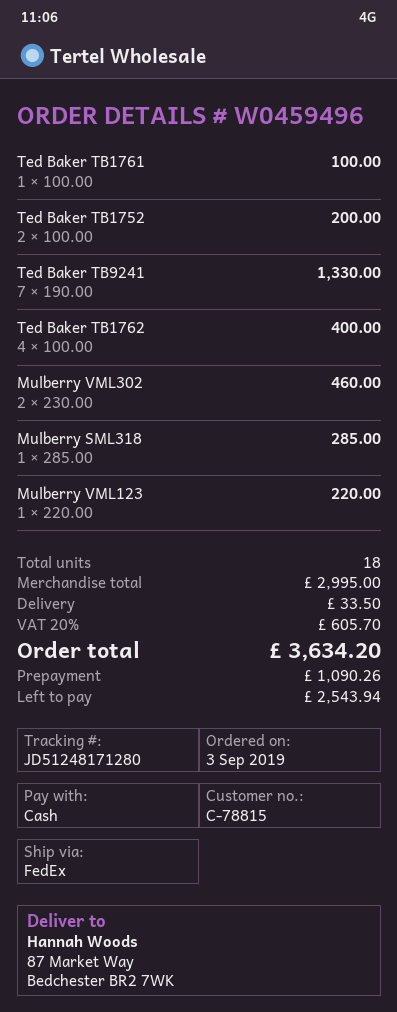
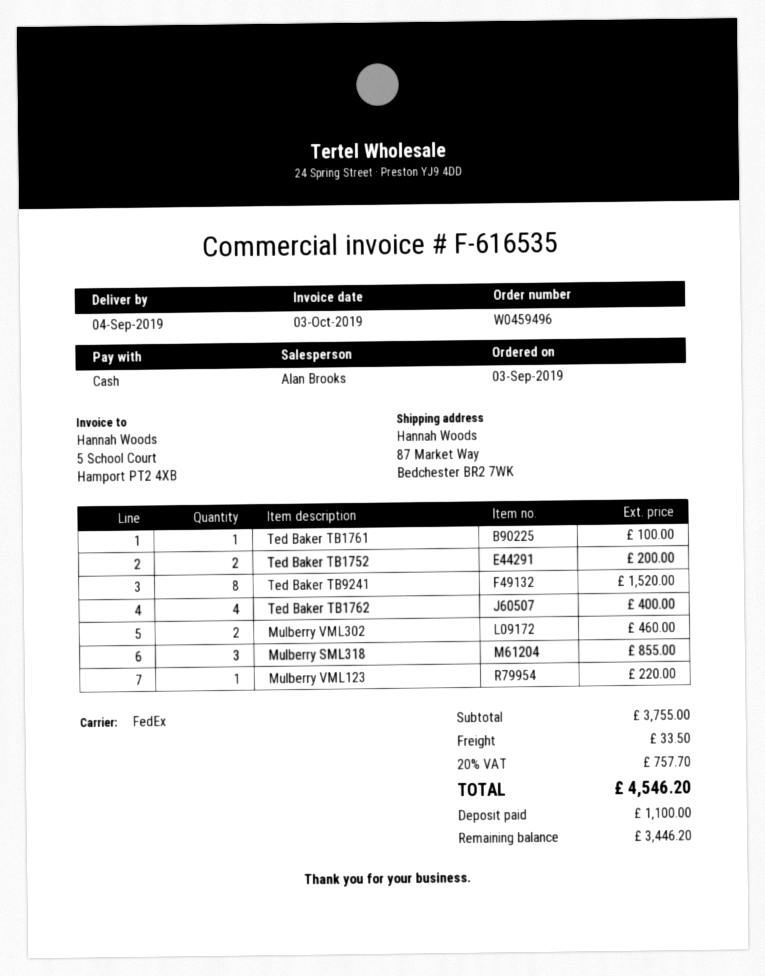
Ted Baker TB9241: 7 for 1330.00 -> 8 for 1520.00
Mulberry SML318: 1 for 285.00 -> 3 for 855.00
subtotal: 2995.00 -> 3755.00
tax: 20% = 605.70 -> 20% = 757.70
total: 3634.20 -> 4546.20
deposit: 1090.26 -> 1100.00
balance: 2543.94 -> 3446.20

